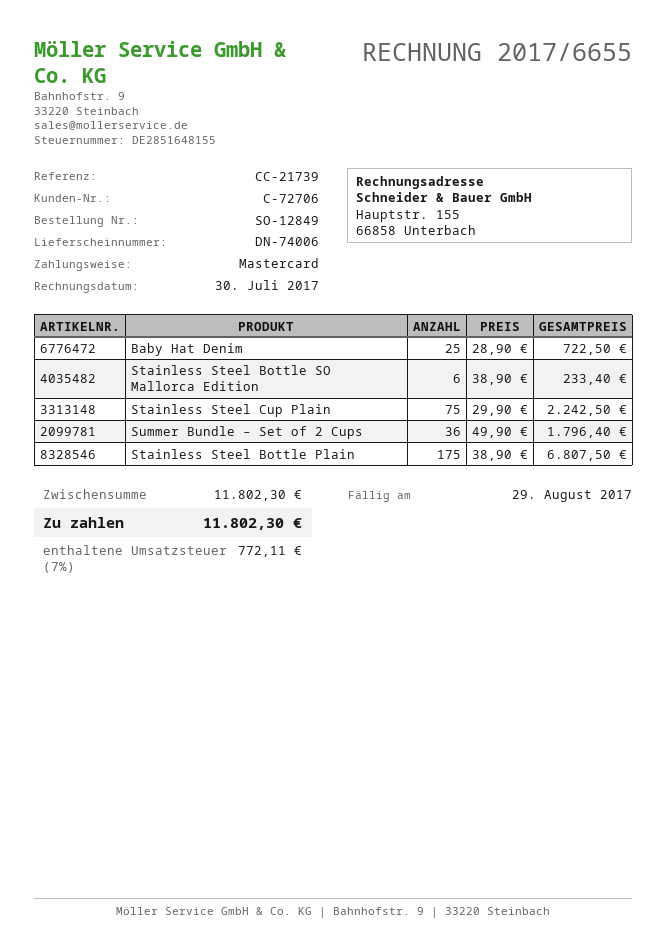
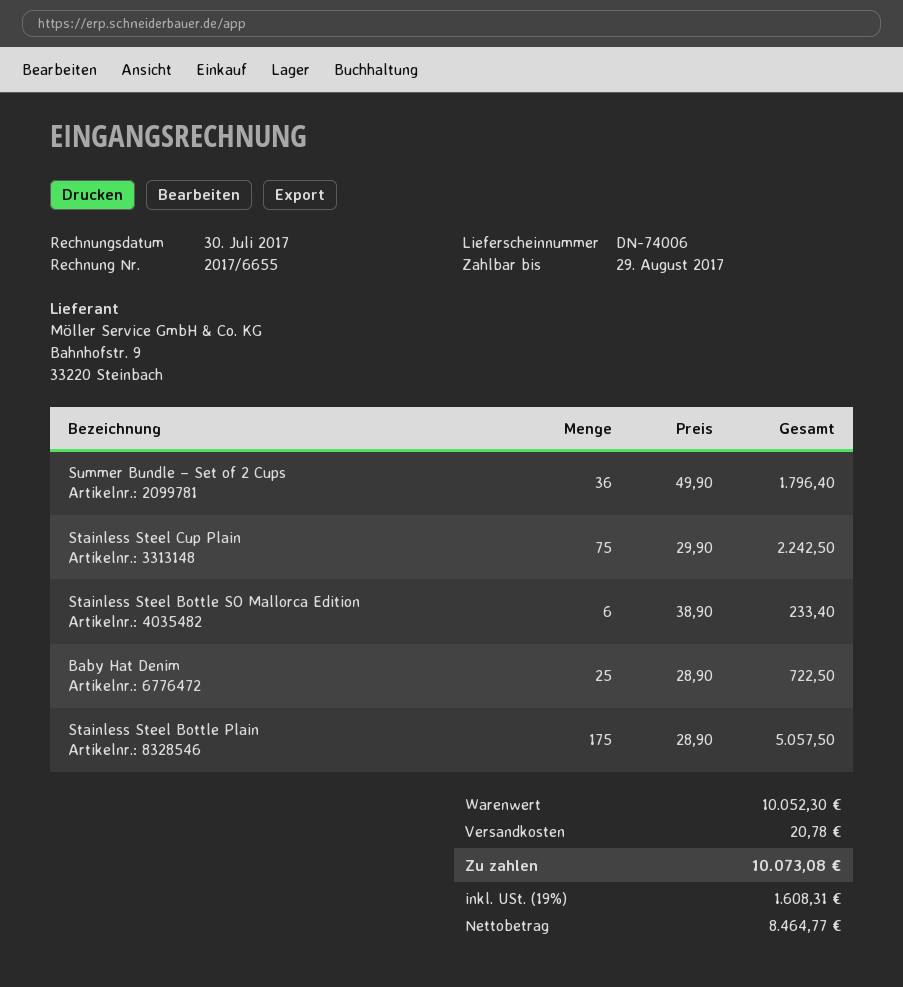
Stainless Steel Bottle Plain: 175 x 38.90 = 6807.50 -> 175 x 28.90 = 5057.50
subtotal: 11802.30 -> 10052.30
shipping: none -> 20.78
tax: 7% = 772.11 -> 19% = 1608.31
total: 11802.30 -> 10073.08

